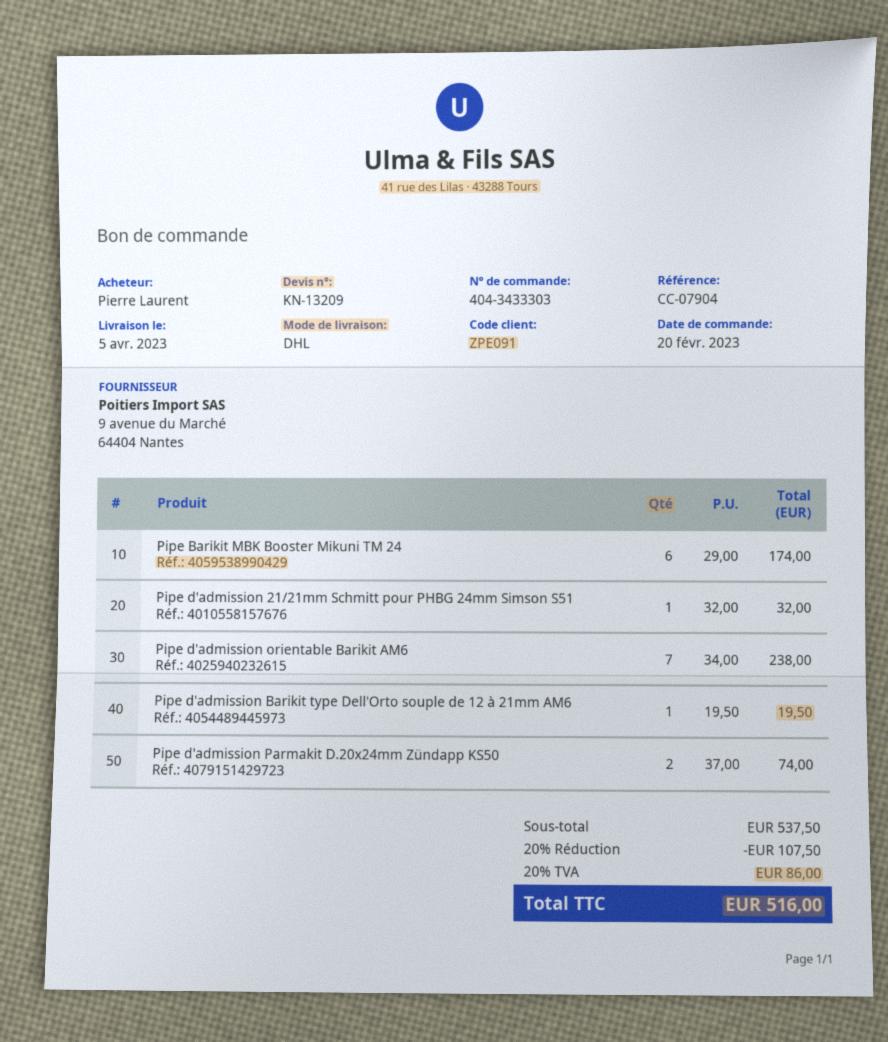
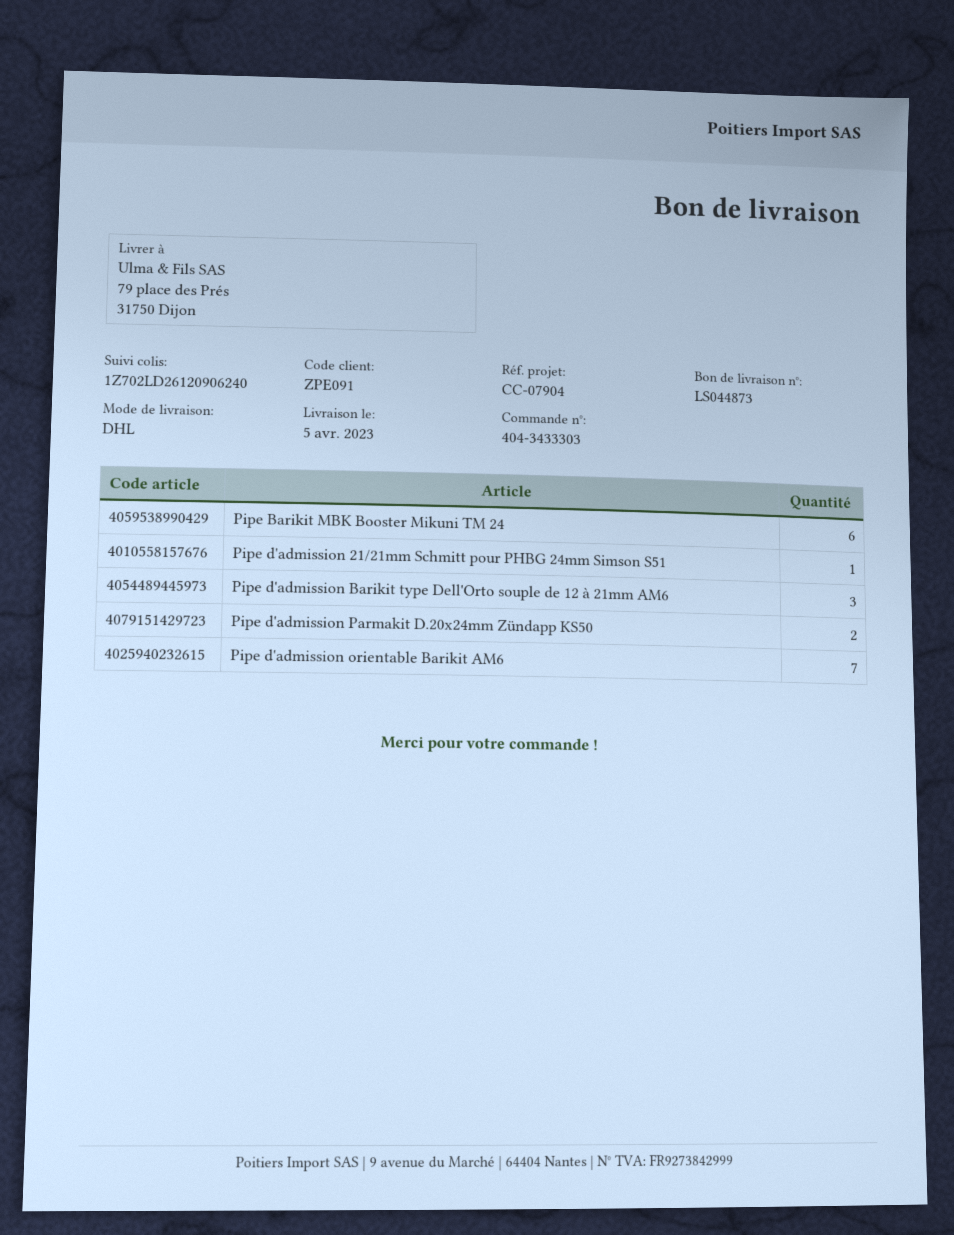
Pipe d'admission Barikit type Dell'Orto souple de 12 à 21mm AM6: 1 -> 3

